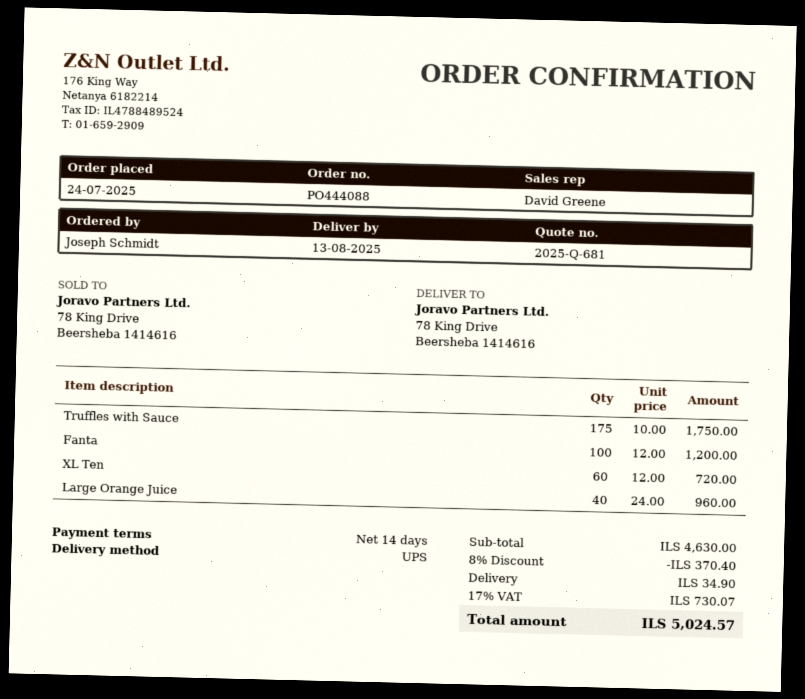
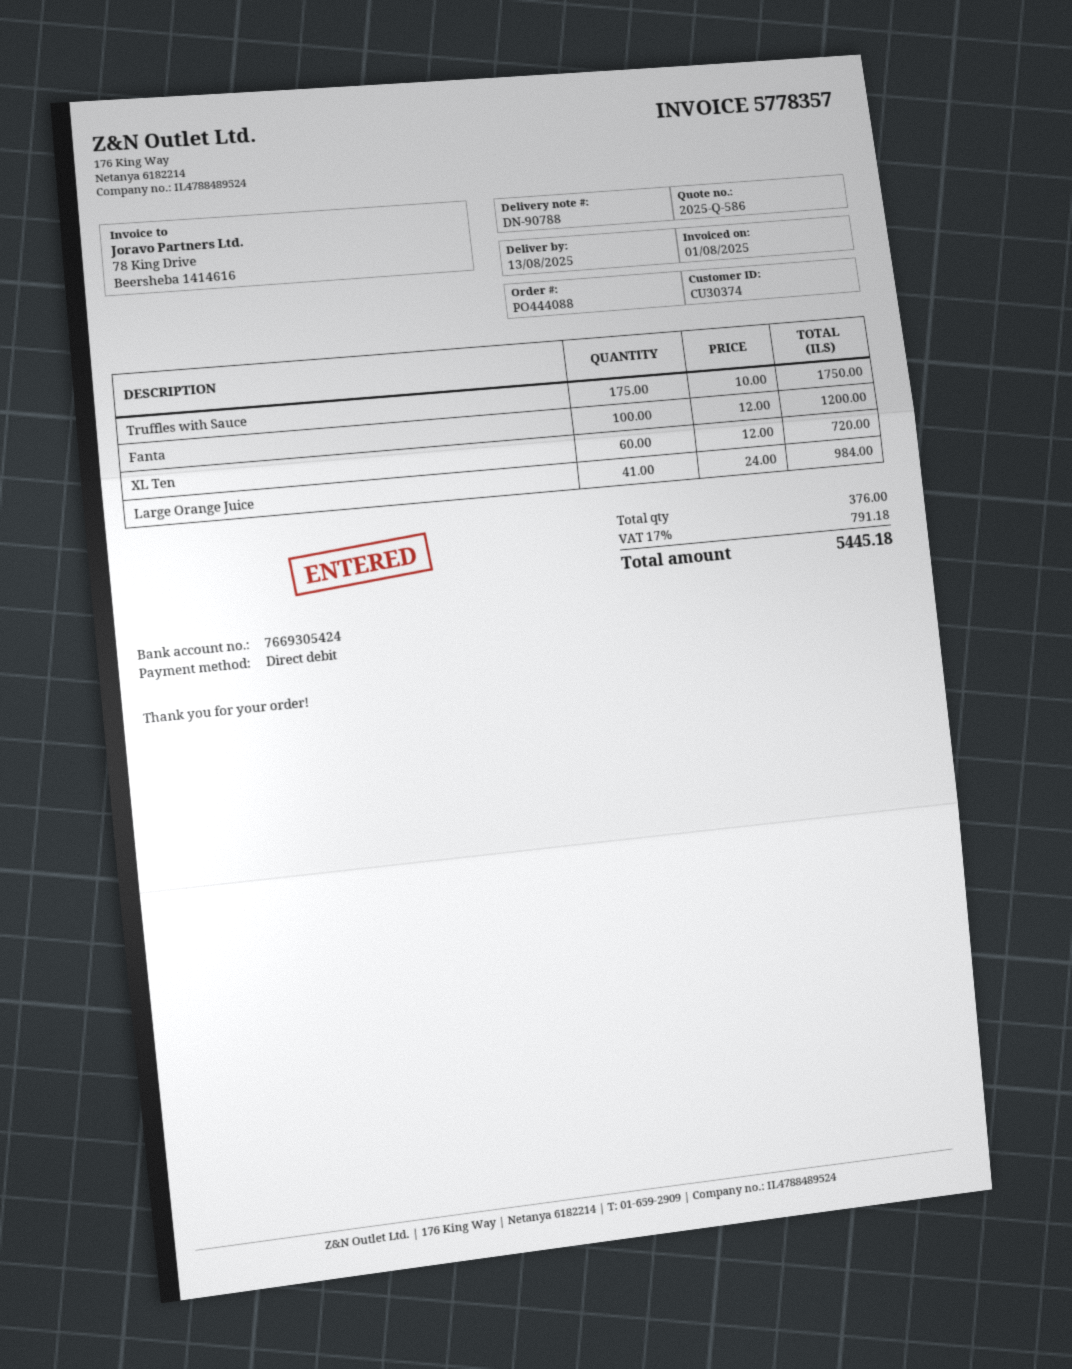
quote number: 2025-Q-681 -> 2025-Q-586
Large Orange Juice: 40 x 24.00 = 960.00 -> 41 x 24.00 = 984.00
discount: 8% = 370.40 -> none
shipping: 34.90 -> none
tax: 17% = 730.07 -> 17% = 791.18
total: 5024.57 -> 5445.18

